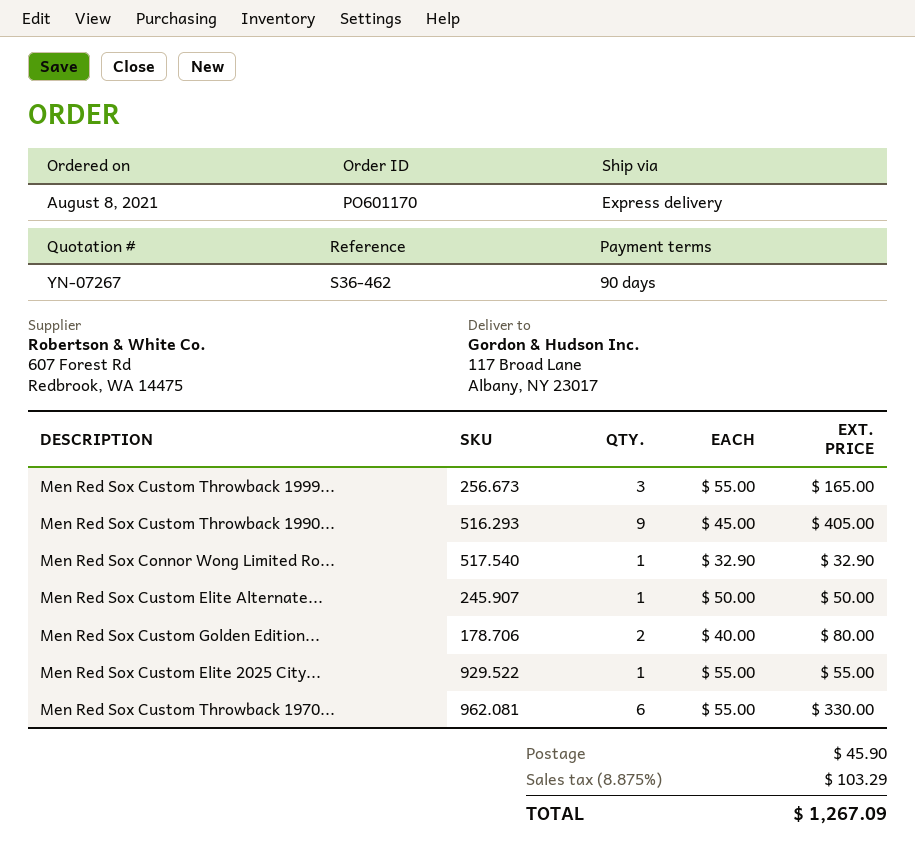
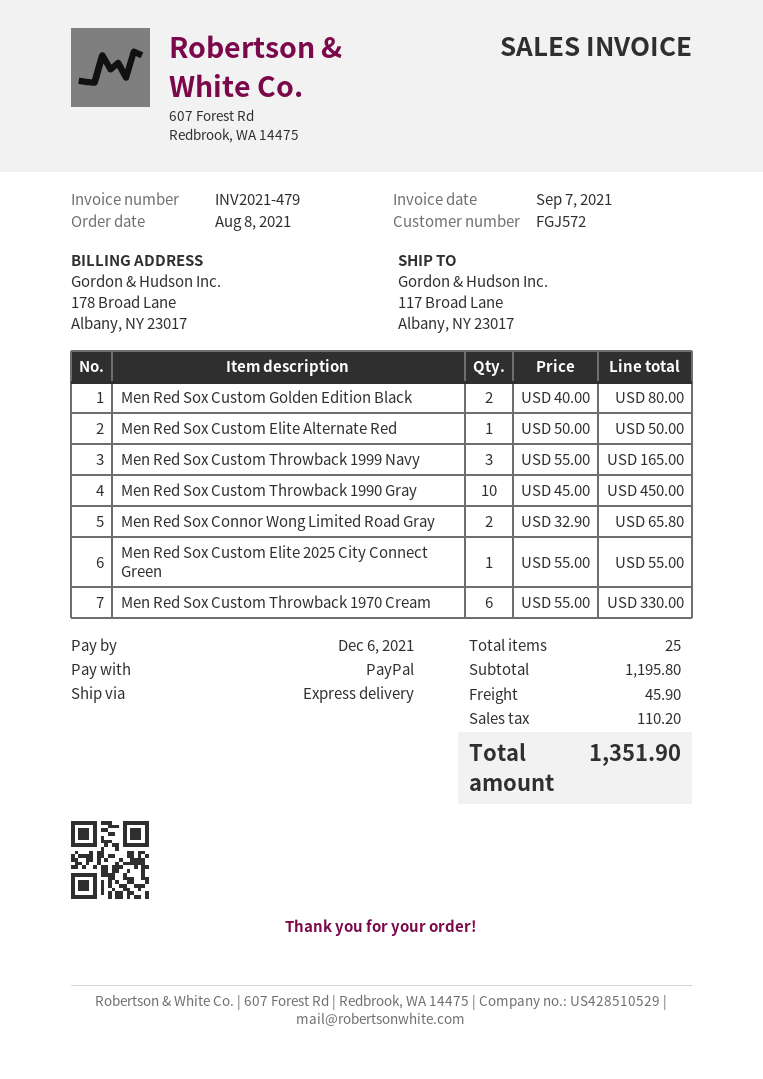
Men Red Sox Custom Throwback 1990...: 9 x 45.00 = 405.00 -> 10 x 45.00 = 450.00
Men Red Sox Connor Wong Limited Ro...: 1 x 32.90 = 32.90 -> 2 x 32.90 = 65.80
tax: 103.29 -> 110.20
total: 1267.09 -> 1351.90

